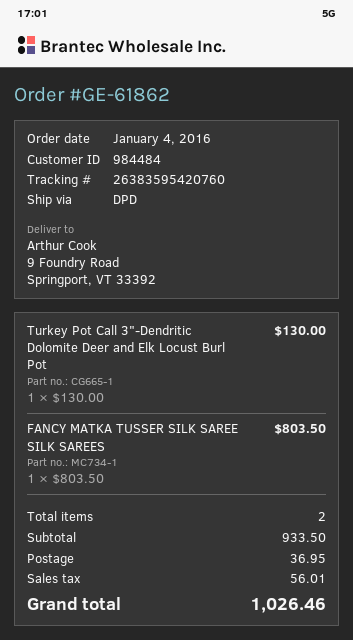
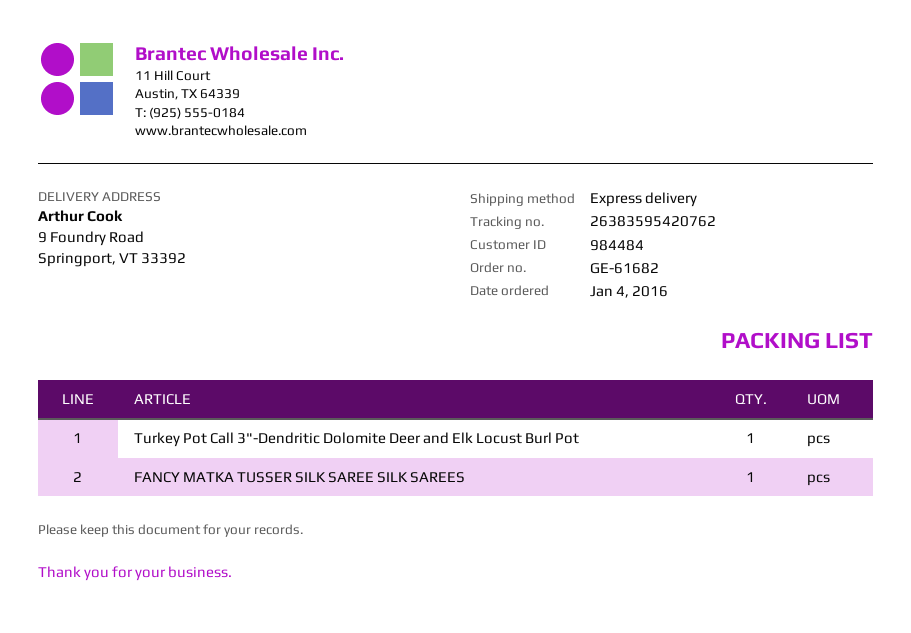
order number: GE-61862 -> GE-61682
shipping method: DPD -> express
tracking number: 26383595420760 -> 26383595420762

